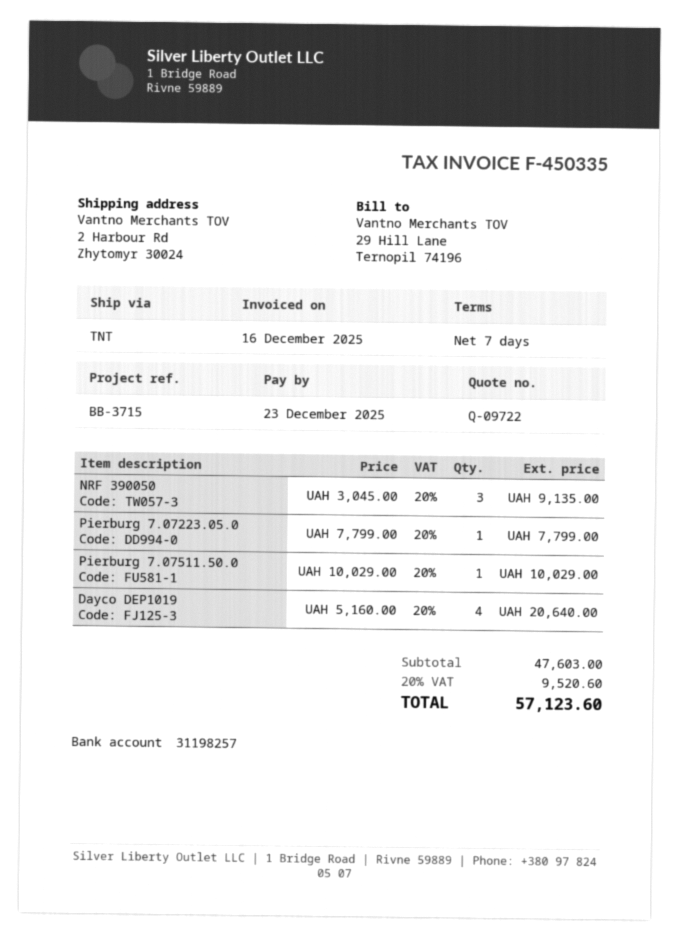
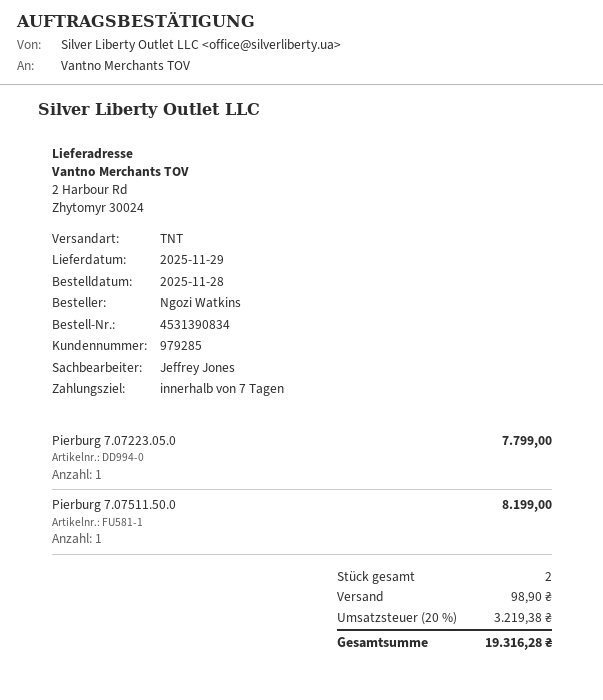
NRF 390050: 3 for 9135.00 -> none
Pierburg 7.07511.50.0: 1 for 10029.00 -> 1 for 8199.00
Dayco DEP1019: 4 for 20640.00 -> none
shipping: none -> 98.90
tax: 20% = 9520.60 -> 20% = 3219.38
total: 57123.60 -> 19316.28

